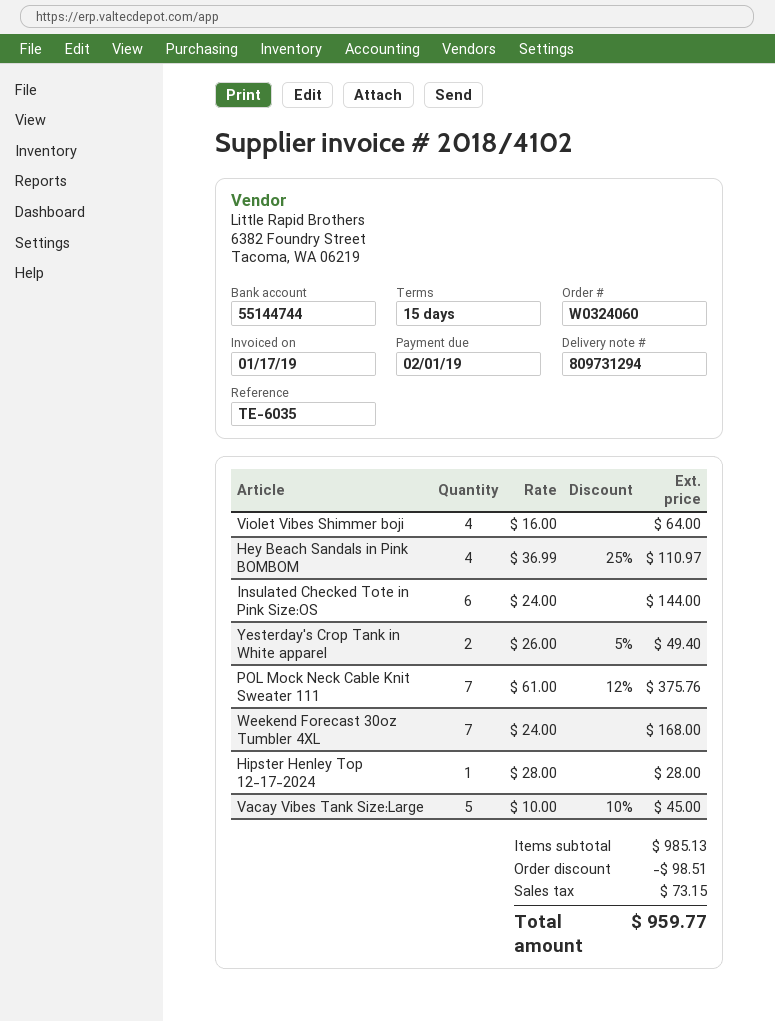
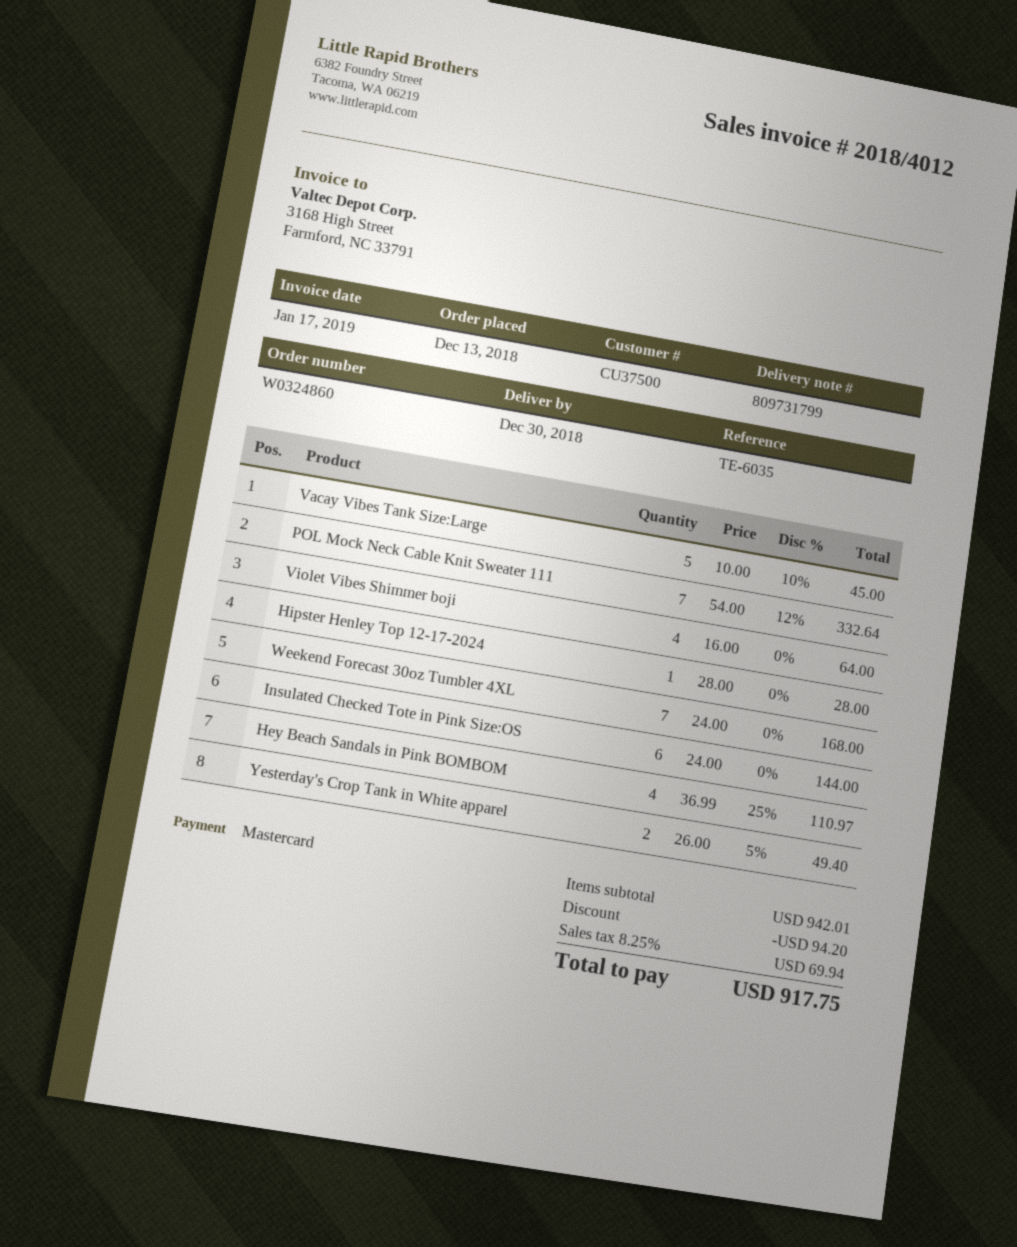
order number: W0324060 -> W0324860
delivery note number: 809731294 -> 809731799
invoice number: 2018/4102 -> 2018/4012
POL Mock Neck Cable Knit Sweater 111: 7 x 61.00 - 12% = 375.76 -> 7 x 54.00 - 12% = 332.64
subtotal: 985.13 -> 942.01
discount: 98.51 -> 94.20
tax: 73.15 -> 69.94
total: 959.77 -> 917.75

